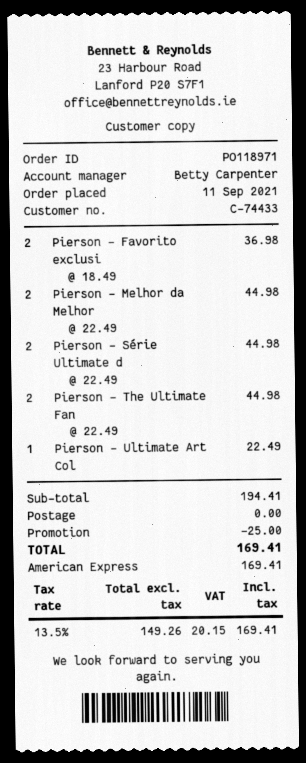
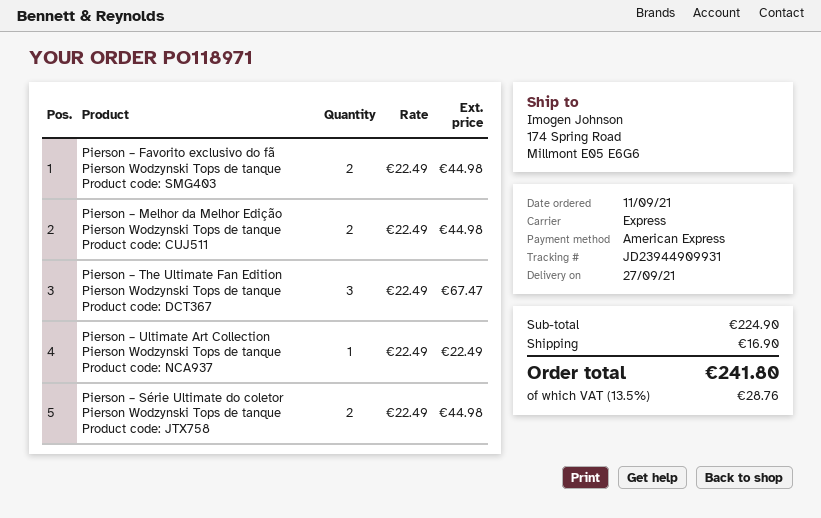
Pierson – Favorito exclusi: 2 x 18.49 = 36.98 -> 2 x 22.49 = 44.98
Pierson – The Ultimate Fan: 2 x 22.49 = 44.98 -> 3 x 22.49 = 67.47
subtotal: 194.41 -> 224.90
discount: 25.00 -> none
shipping: 0.00 -> 16.90
tax: 13.5% = 20.15 -> 13.5% = 28.76
total: 169.41 -> 241.80

